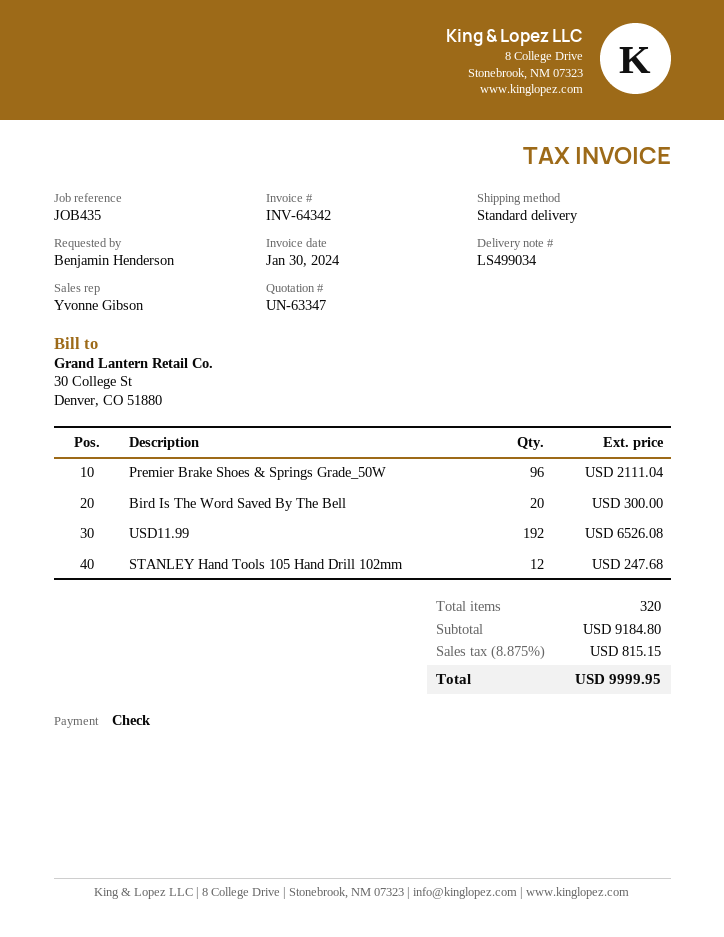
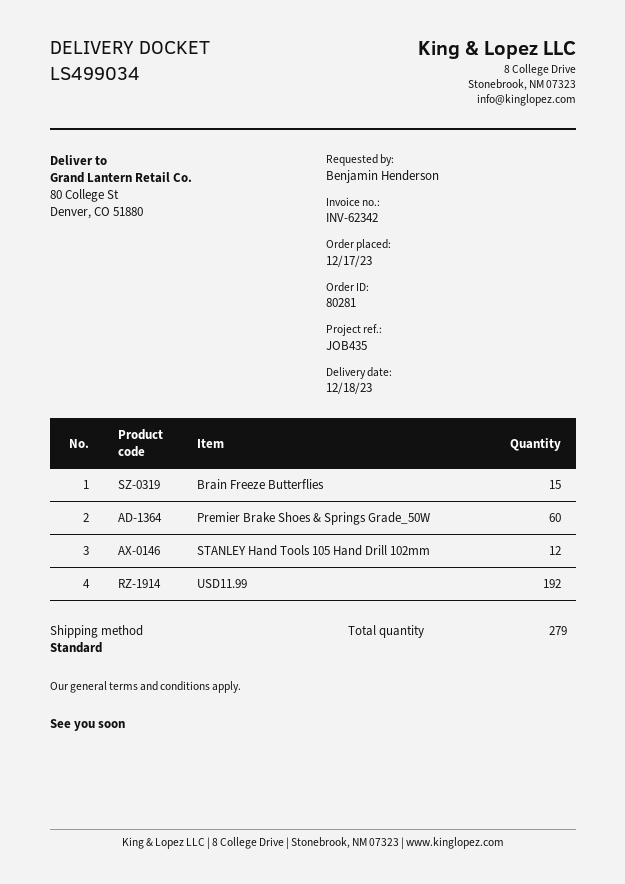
invoice number: INV-64342 -> INV-62342
Premier Brake Shoes & Springs Grade_50W: 96 -> 60
Bird Is The Word Saved By The Bell: 20 -> none
Brain Freeze Butterflies: none -> 15
total quantity: 320 -> 279

